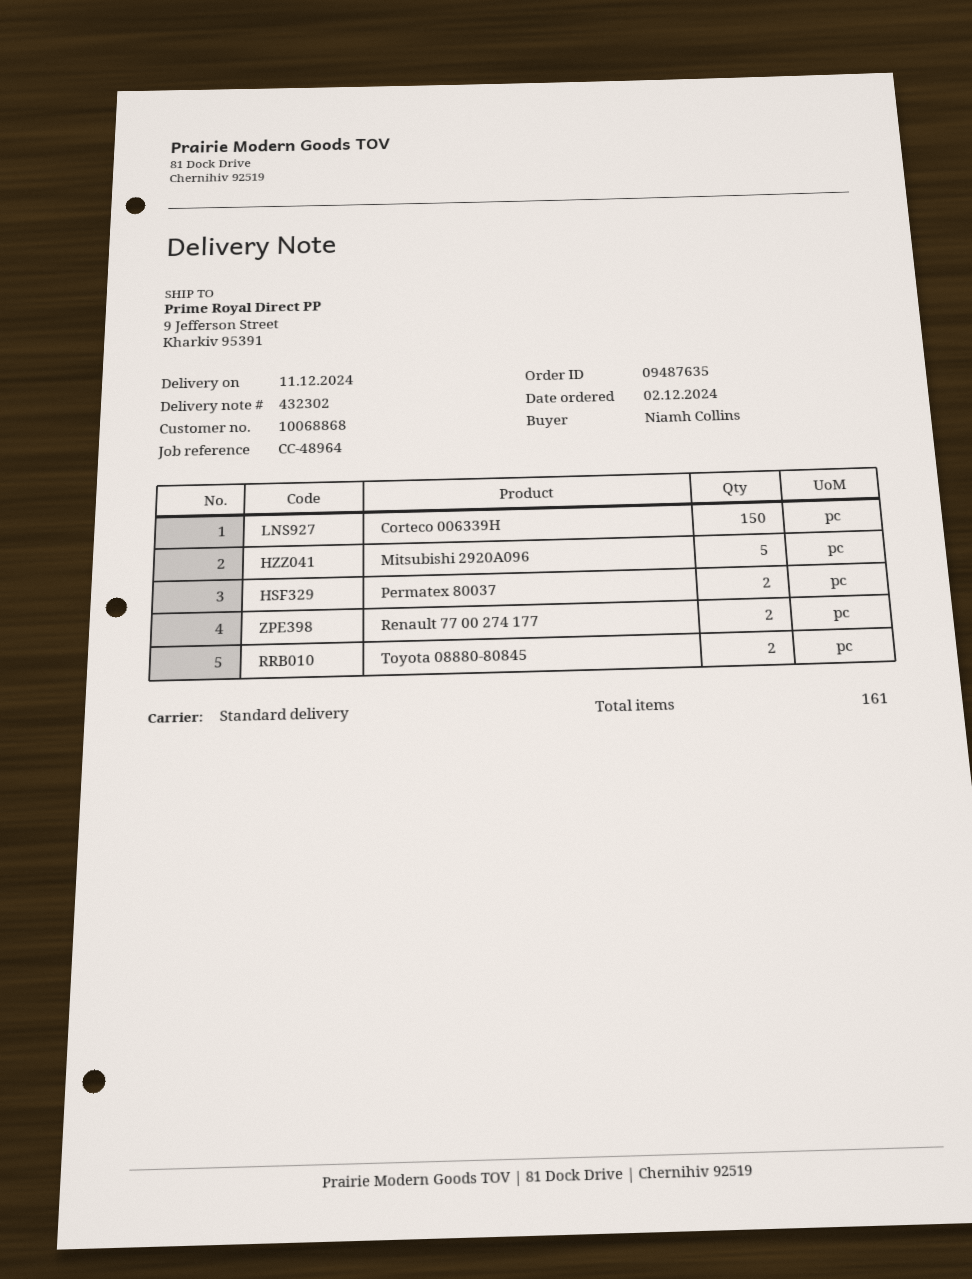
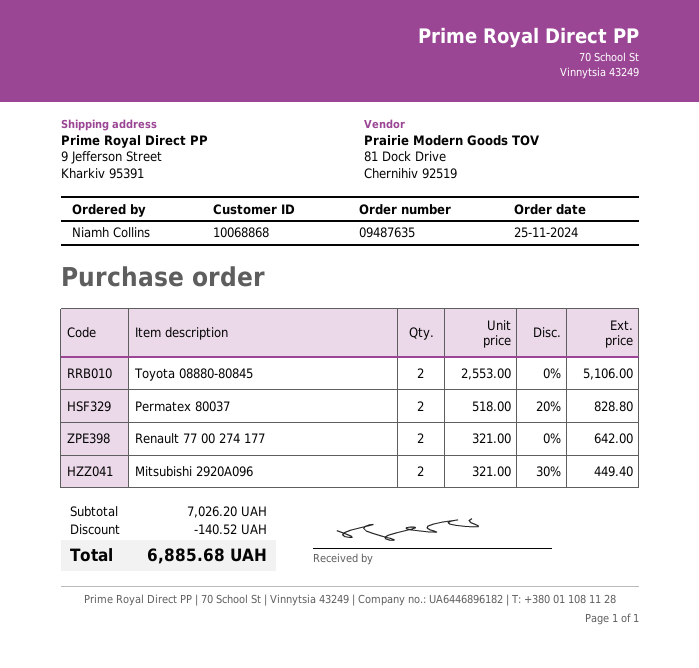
order date: 2024-12-02 -> 2024-11-25
Corteco 006339H: 150 -> none
Mitsubishi 2920A096: 5 -> 2

